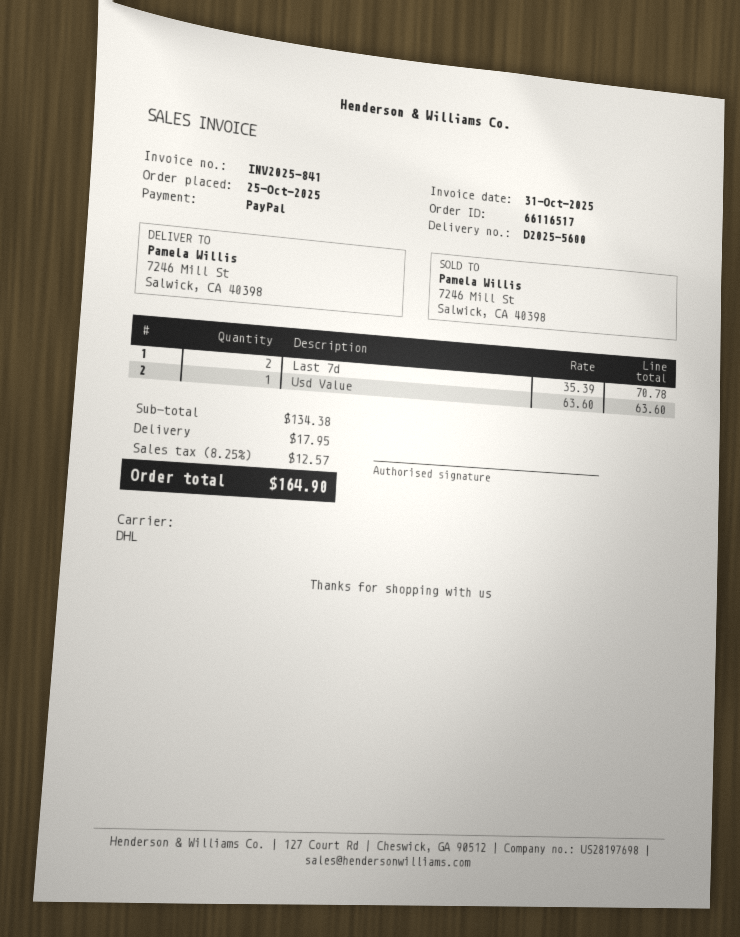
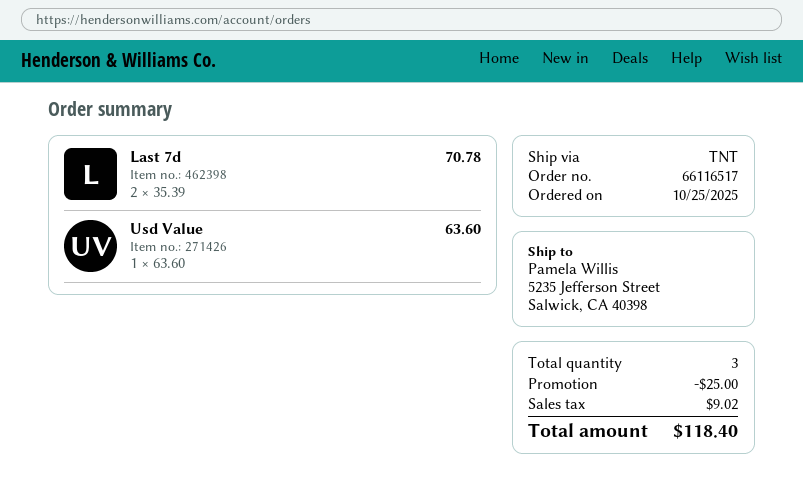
shipping method: DHL -> TNT
ship to: 7246 Mill St, Salwick, CA 40398 -> 5235 Jefferson Street, Salwick, CA 40398
discount: none -> 25.00
shipping: 17.95 -> none
tax: 12.57 -> 9.02
total: 164.90 -> 118.40

